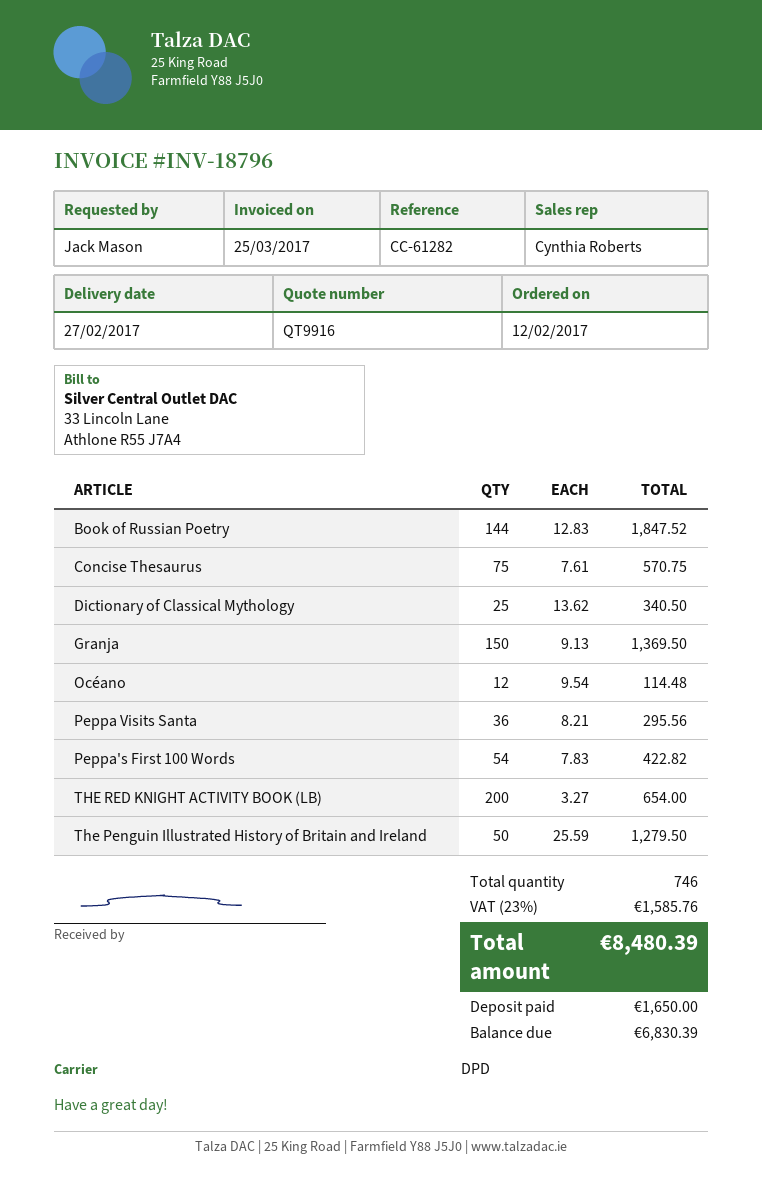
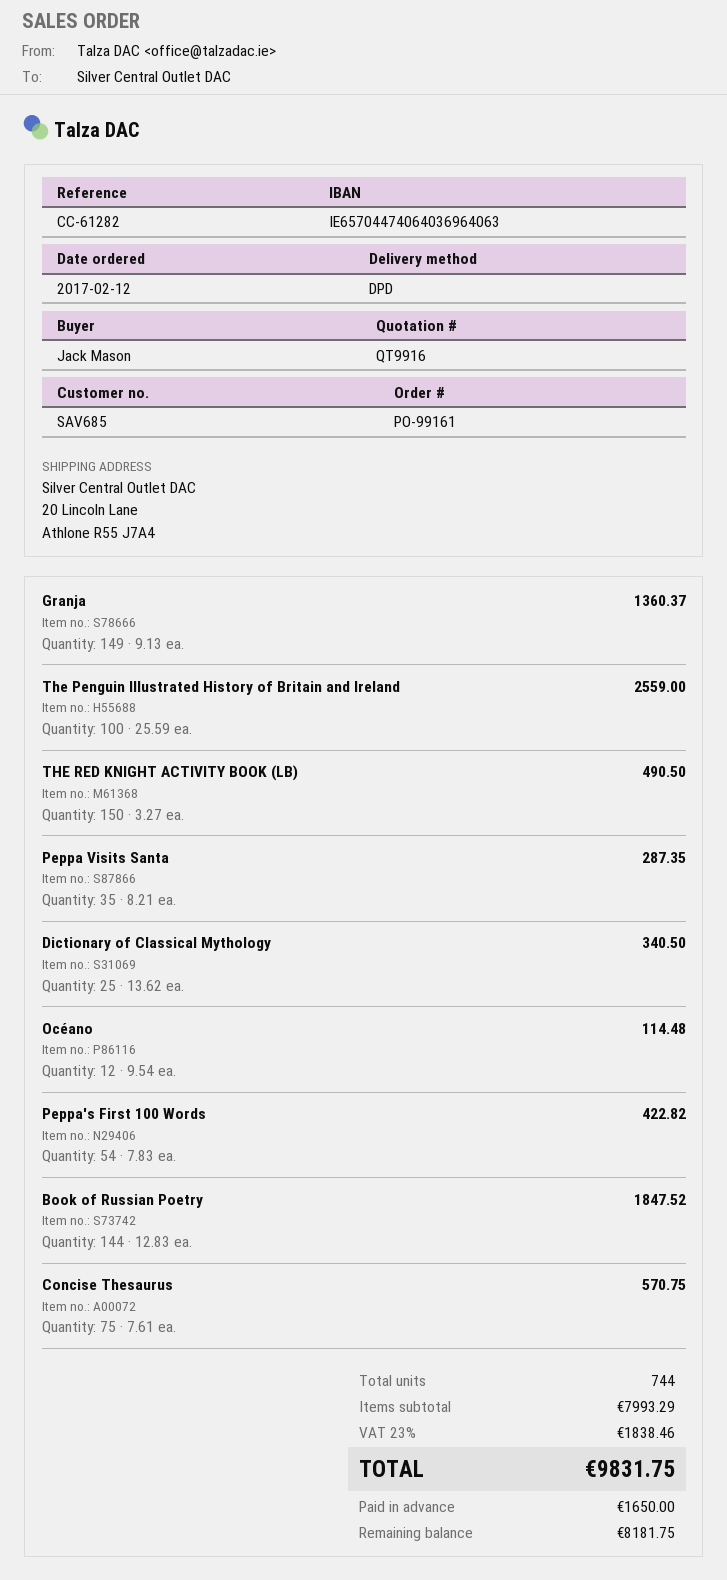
Granja: 150 x 9.13 = 1369.50 -> 149 x 9.13 = 1360.37
Peppa Visits Santa: 36 x 8.21 = 295.56 -> 35 x 8.21 = 287.35
THE RED KNIGHT ACTIVITY BOOK (LB): 200 x 3.27 = 654.00 -> 150 x 3.27 = 490.50
The Penguin Illustrated History of Britain and Ireland: 50 x 25.59 = 1279.50 -> 100 x 25.59 = 2559.00
total quantity: 746 -> 744
tax: 23% = 1585.76 -> 23% = 1838.46
total: 8480.39 -> 9831.75
balance: 6830.39 -> 8181.75

